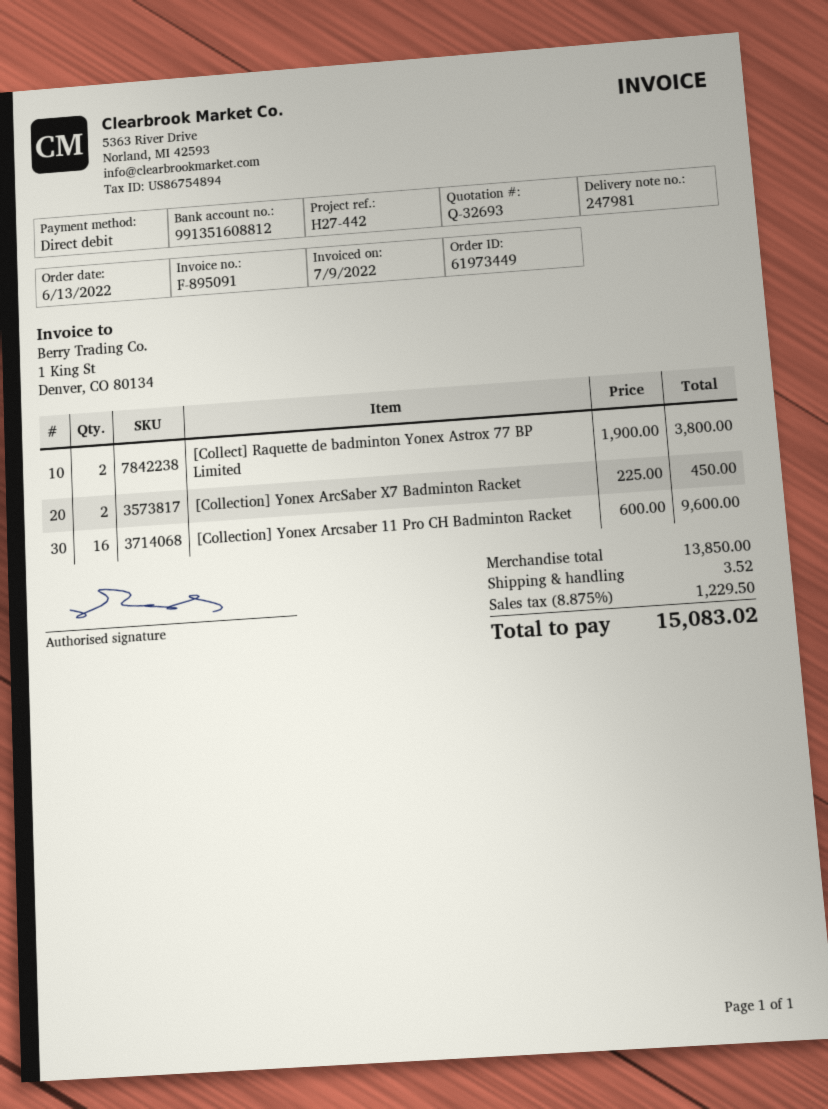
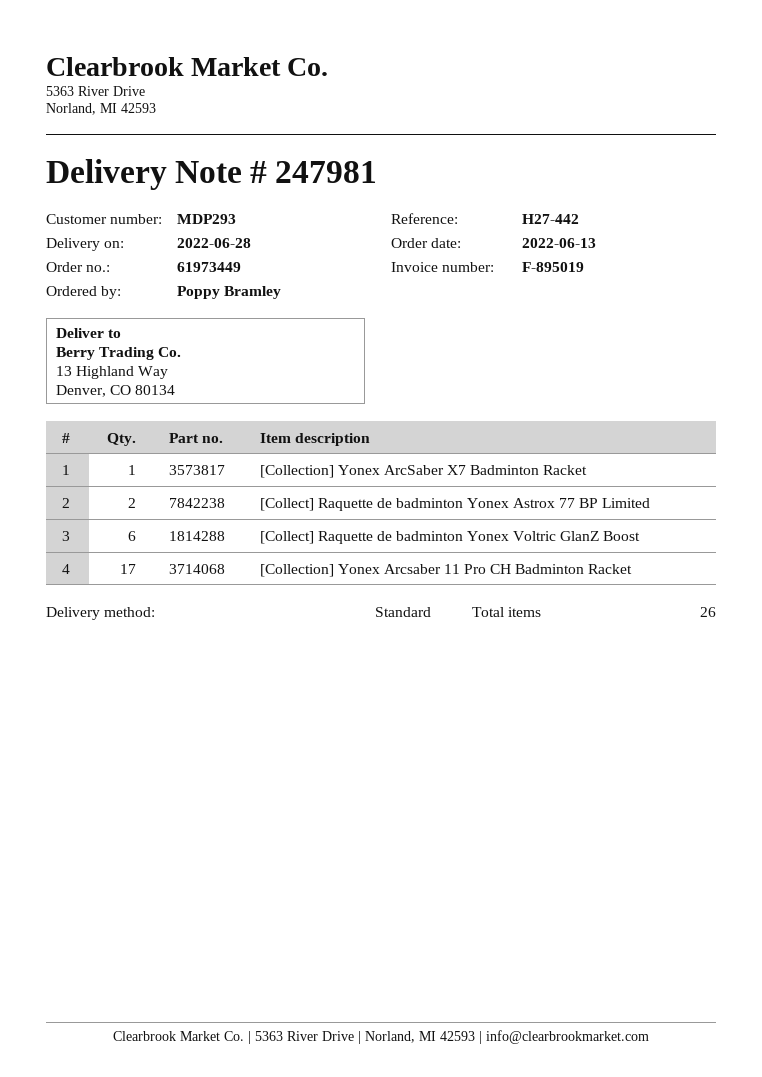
invoice number: F-895091 -> F-895019
[Collection] Yonex ArcSaber X7 Badminton Racket: 2 -> 1
[Collection] Yonex Arcsaber 11 Pro CH Badminton Racket: 16 -> 17
[Collect] Raquette de badminton Yonex Voltric GlanZ Boost: none -> 6

